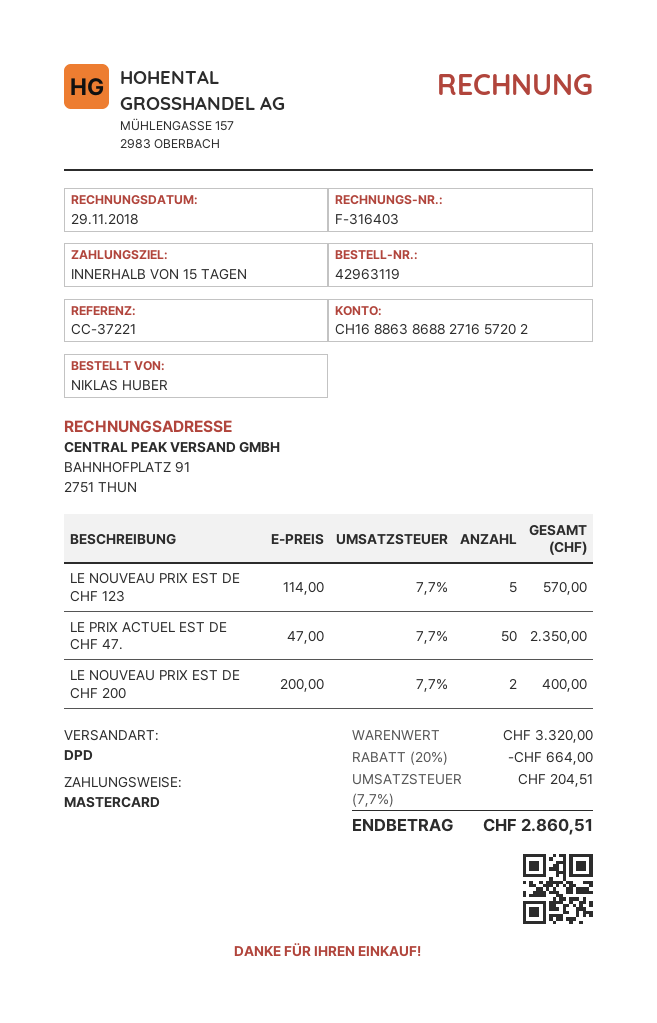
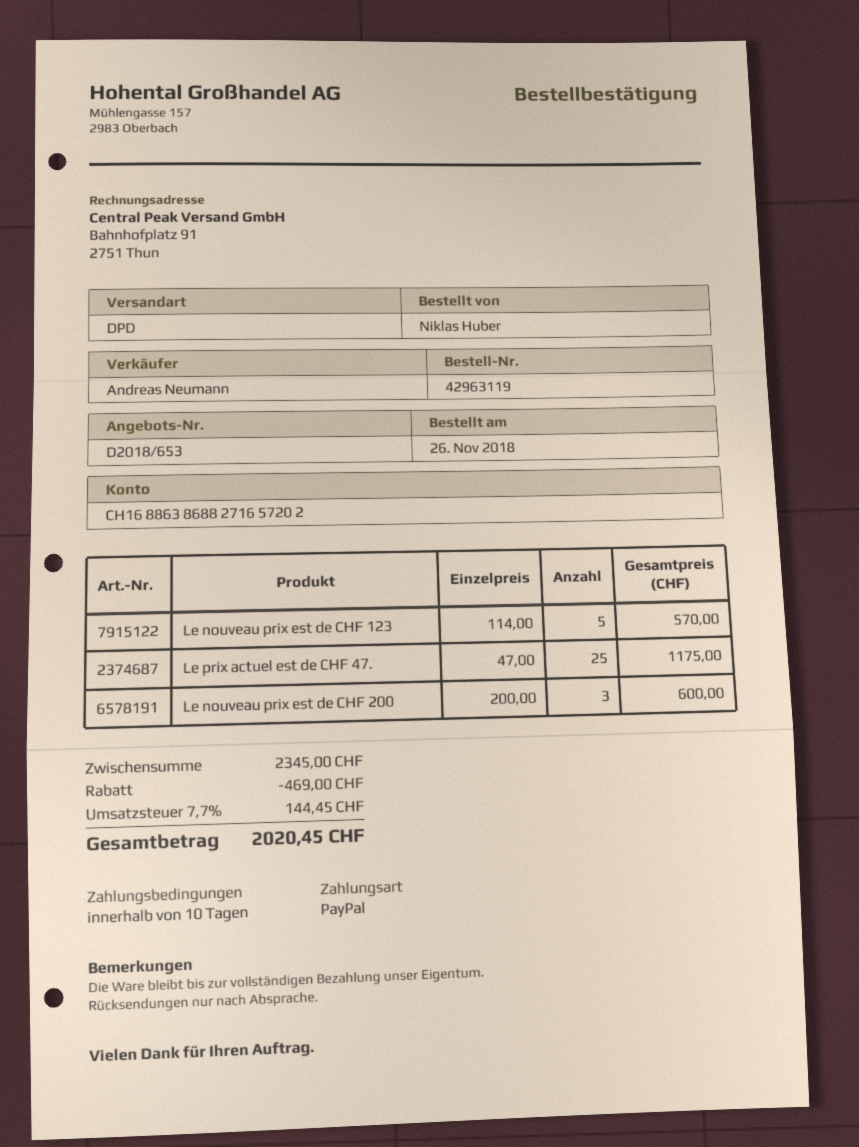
payment terms: 15 days -> 10 days
payment method: Mastercard -> PayPal
LE PRIX ACTUEL EST DE CHF 47.: 50 x 47.00 = 2350.00 -> 25 x 47.00 = 1175.00
LE NOUVEAU PRIX EST DE CHF 200: 2 x 200.00 = 400.00 -> 3 x 200.00 = 600.00
subtotal: 3320.00 -> 2345.00
discount: 664.00 -> 469.00
tax: 7.7% = 204.51 -> 7.7% = 144.45
total: 2860.51 -> 2020.45

